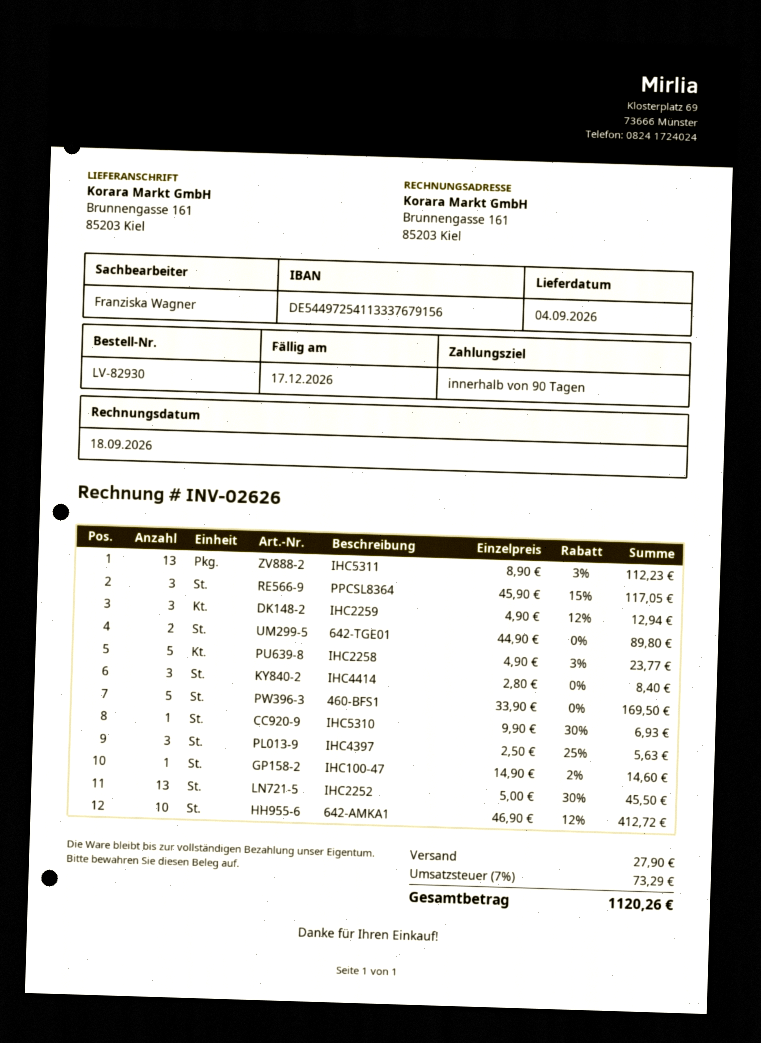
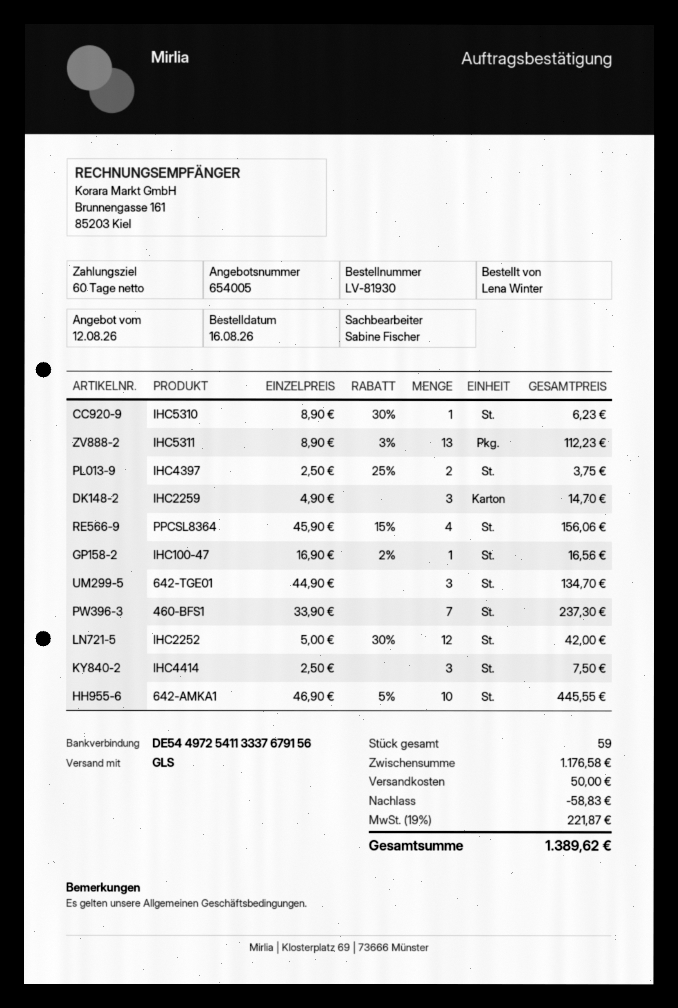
order number: LV-82930 -> LV-81930
payment terms: 90 days -> 60 days
sales rep: Franziska Wagner -> Sabine Fischer
PPCSL8364: 3 x 45.90 - 15% = 117.05 -> 4 x 45.90 - 15% = 156.06
IHC2259: 3 x 4.90 - 12% = 12.94 -> 3 x 4.90 = 14.70
642-TGE01: 2 x 44.90 = 89.80 -> 3 x 44.90 = 134.70
IHC2258: 5 x 4.90 - 3% = 23.77 -> none
IHC4414: 3 x 2.80 = 8.40 -> 3 x 2.50 = 7.50
460-BFS1: 5 x 33.90 = 169.50 -> 7 x 33.90 = 237.30
IHC5310: 1 x 9.90 - 30% = 6.93 -> 1 x 8.90 - 30% = 6.23
IHC4397: 3 x 2.50 - 25% = 5.63 -> 2 x 2.50 - 25% = 3.75
IHC100-47: 1 x 14.90 - 2% = 14.60 -> 1 x 16.90 - 2% = 16.56
IHC2252: 13 x 5.00 - 30% = 45.50 -> 12 x 5.00 - 30% = 42.00
642-AMKA1: 10 x 46.90 - 12% = 412.72 -> 10 x 46.90 - 5% = 445.55
discount: none -> 58.83
shipping: 27.90 -> 50.00
tax: 7% = 73.29 -> 19% = 221.87
total: 1120.26 -> 1389.62

